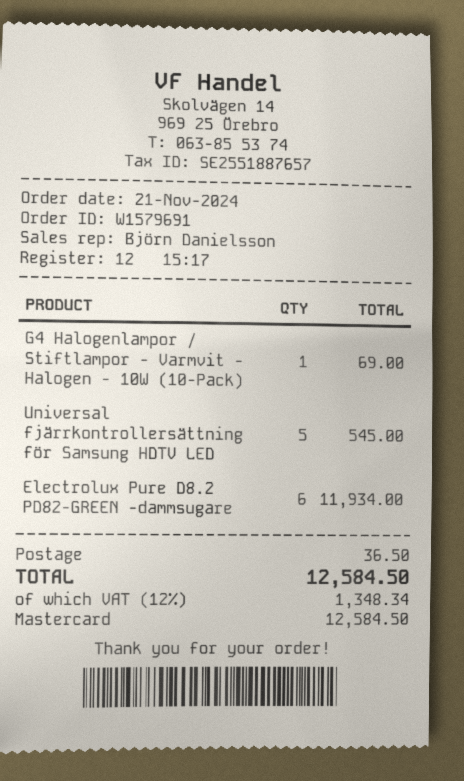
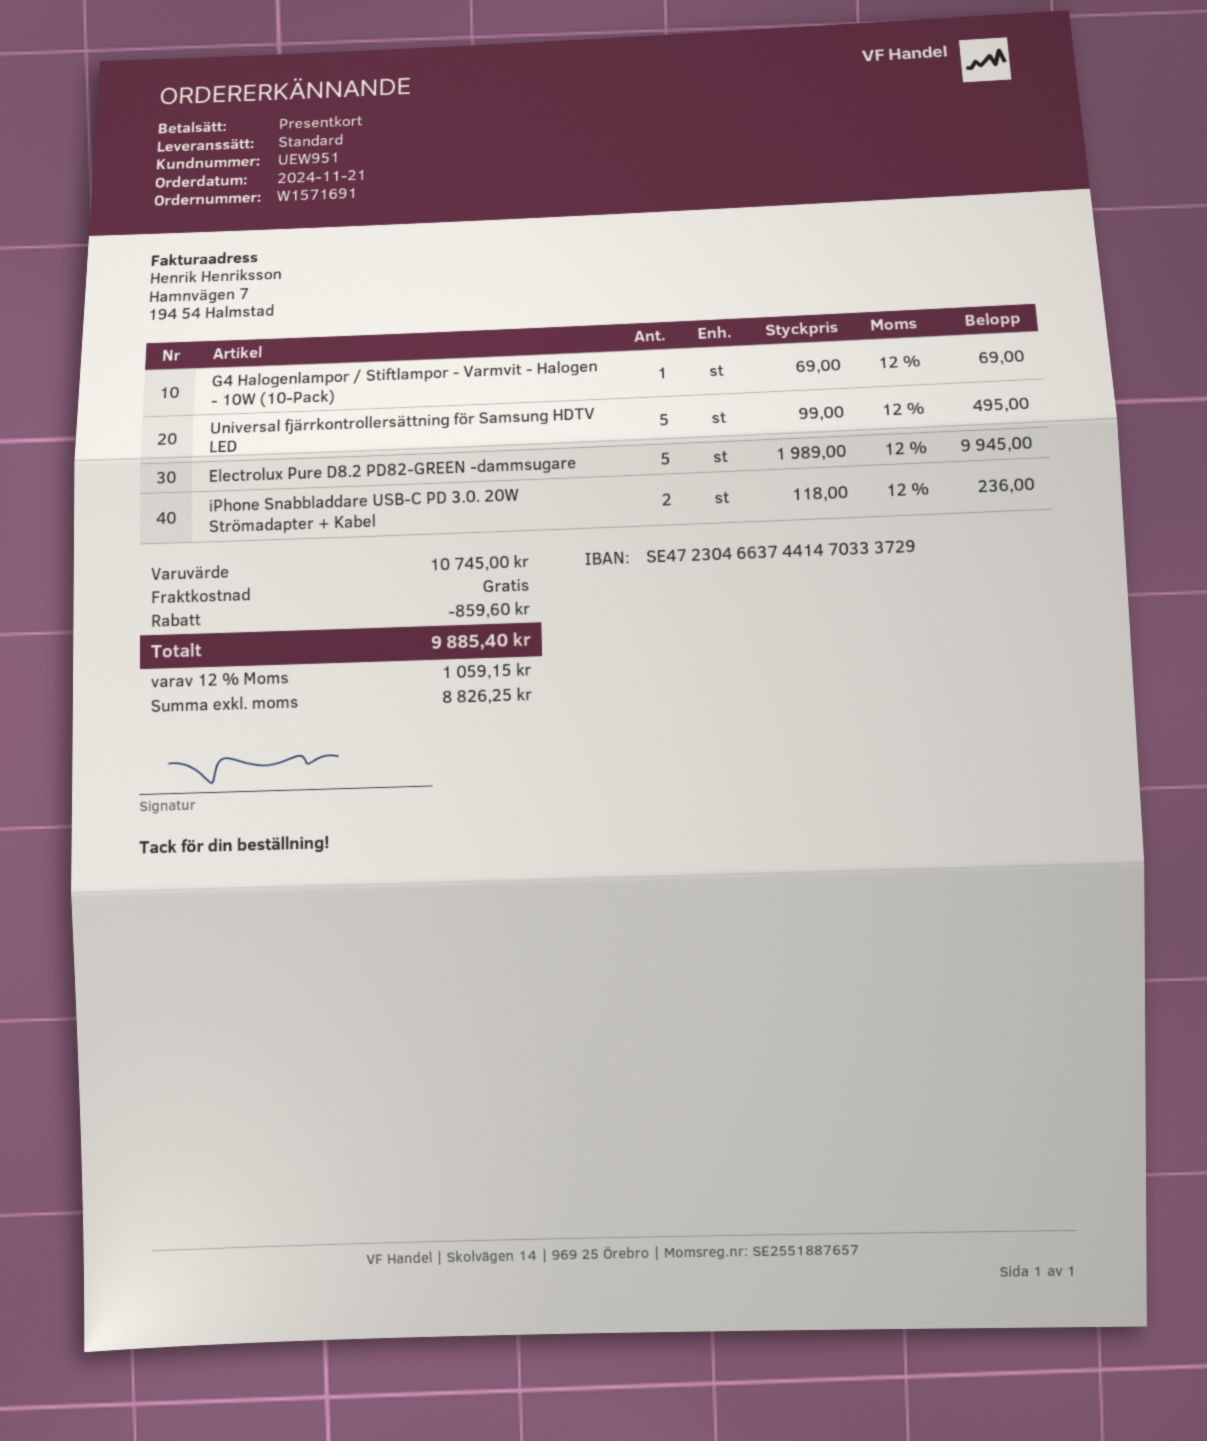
order number: W1579691 -> W1571691
payment method: Mastercard -> gift card
Universal fjärrkontrollersättning för Samsung HDTV LED: 5 for 545.00 -> 5 for 495.00
Electrolux Pure D8.2 PD82-GREEN -dammsugare: 6 for 11934.00 -> 5 for 9945.00
iPhone Snabbladdare USB-C PD 3.0. 20W Strömadapter + Kabel: none -> 2 for 236.00
discount: none -> 859.60
shipping: 36.50 -> 0.00
tax: 12% = 1348.34 -> 12% = 1059.15
total: 12584.50 -> 9885.40

